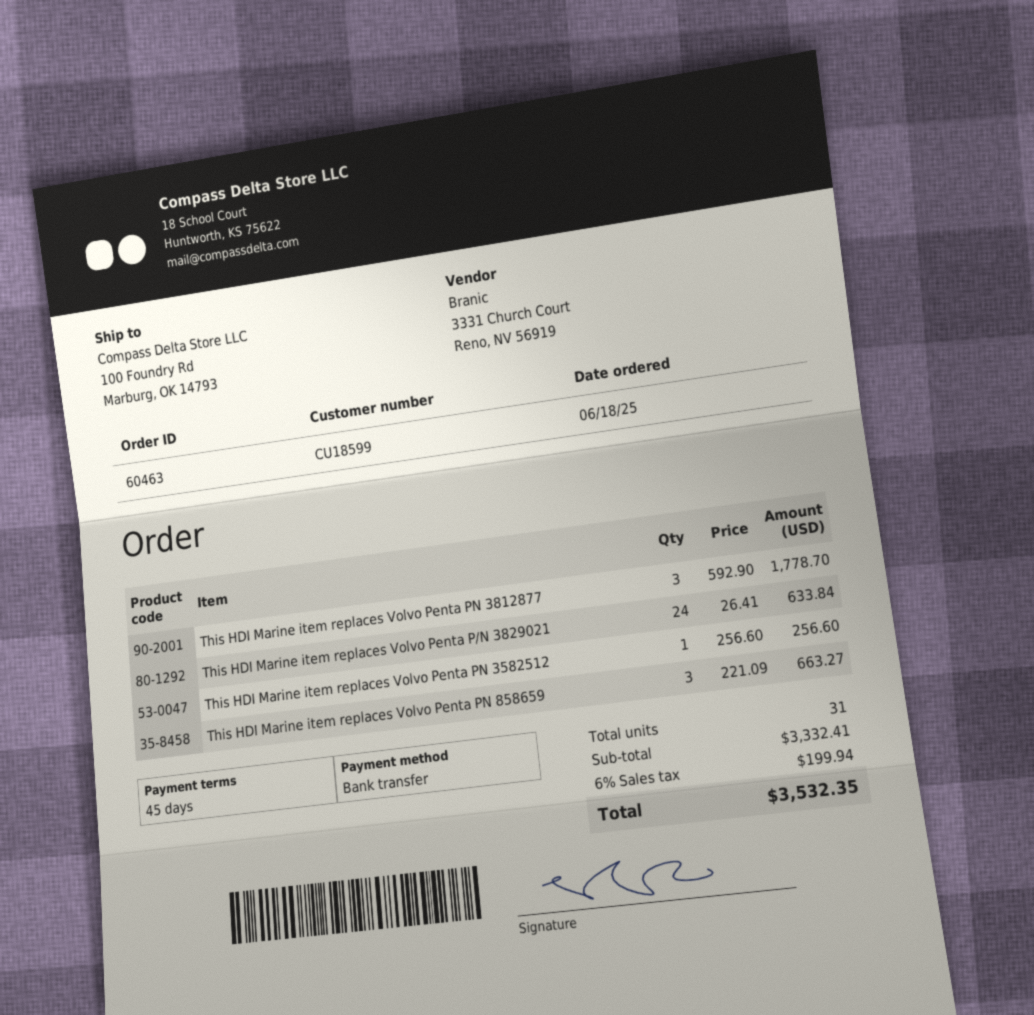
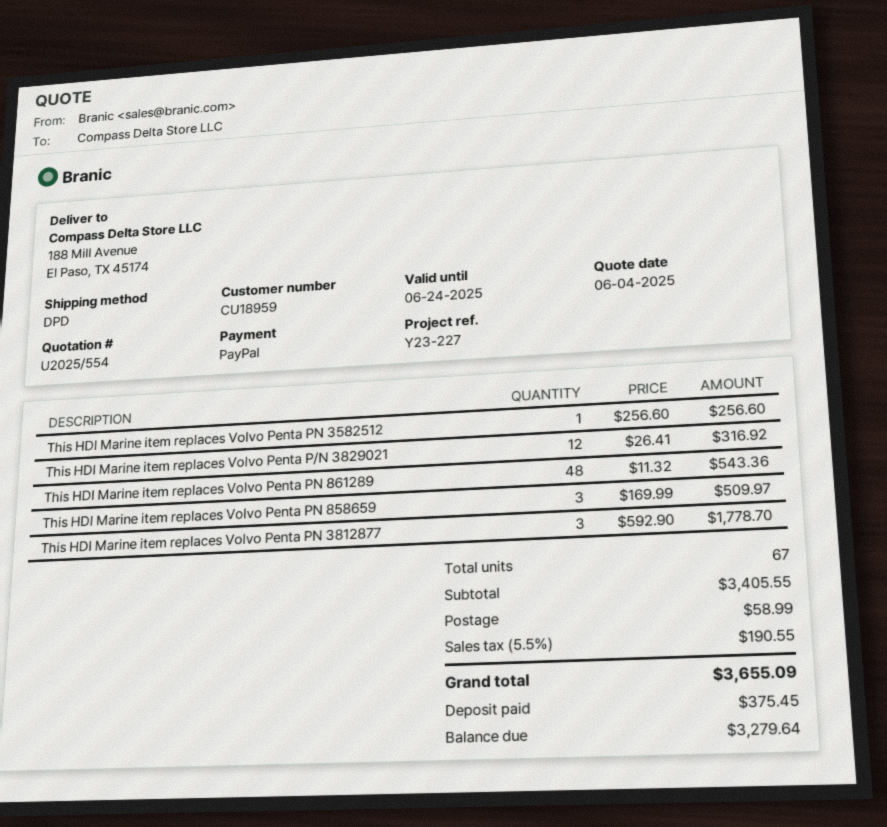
customer number: CU18599 -> CU18959
payment method: bank transfer -> PayPal
ship to: 100 Foundry Rd, Marburg, OK 14793 -> 188 Mill Avenue, El Paso, TX 45174
This HDI Marine item replaces Volvo Penta P/N 3829021: 24 x 26.41 = 633.84 -> 12 x 26.41 = 316.92
This HDI Marine item replaces Volvo Penta PN 858659: 3 x 221.09 = 663.27 -> 3 x 169.99 = 509.97
This HDI Marine item replaces Volvo Penta PN 861289: none -> 48 x 11.32 = 543.36
total quantity: 31 -> 67
subtotal: 3332.41 -> 3405.55
shipping: none -> 58.99
tax: 6% = 199.94 -> 5.5% = 190.55
total: 3532.35 -> 3655.09

